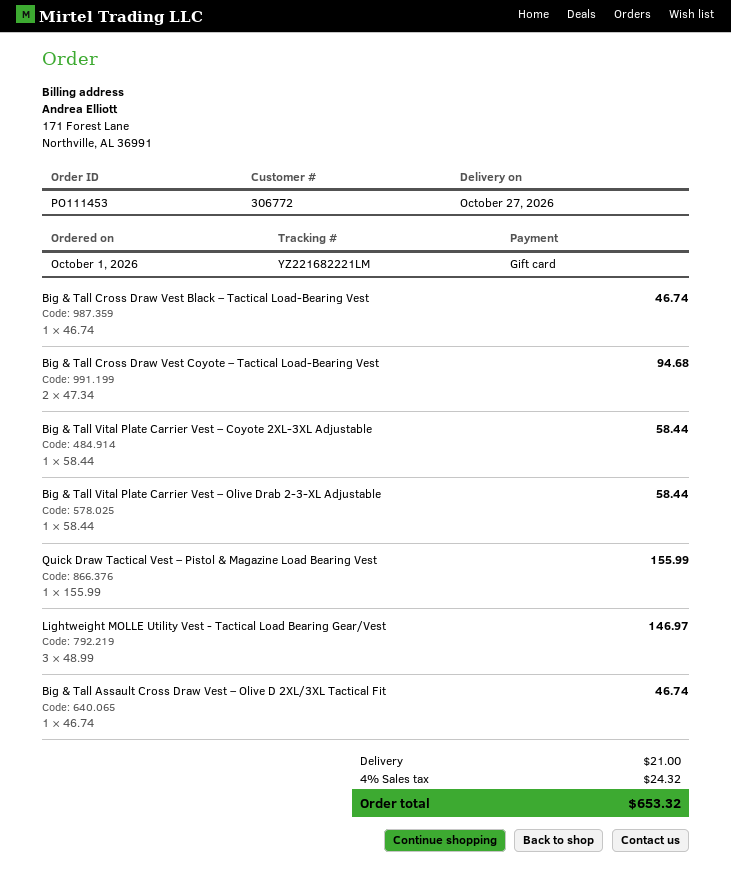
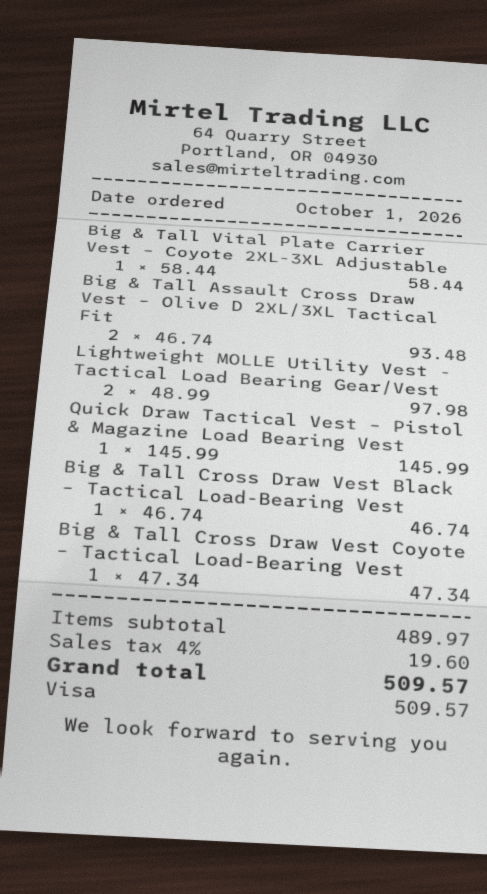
payment method: gift card -> Visa
Big & Tall Cross Draw Vest Coyote – Tactical Load-Bearing Vest: 2 x 47.34 = 94.68 -> 1 x 47.34 = 47.34
Big & Tall Vital Plate Carrier Vest – Olive Drab 2-3-XL Adjustable: 1 x 58.44 = 58.44 -> none
Quick Draw Tactical Vest – Pistol & Magazine Load Bearing Vest: 1 x 155.99 = 155.99 -> 1 x 145.99 = 145.99
Lightweight MOLLE Utility Vest - Tactical Load Bearing Gear/Vest: 3 x 48.99 = 146.97 -> 2 x 48.99 = 97.98
Big & Tall Assault Cross Draw Vest – Olive D 2XL/3XL Tactical Fit: 1 x 46.74 = 46.74 -> 2 x 46.74 = 93.48
shipping: 21.00 -> none
tax: 4% = 24.32 -> 4% = 19.60
total: 653.32 -> 509.57

